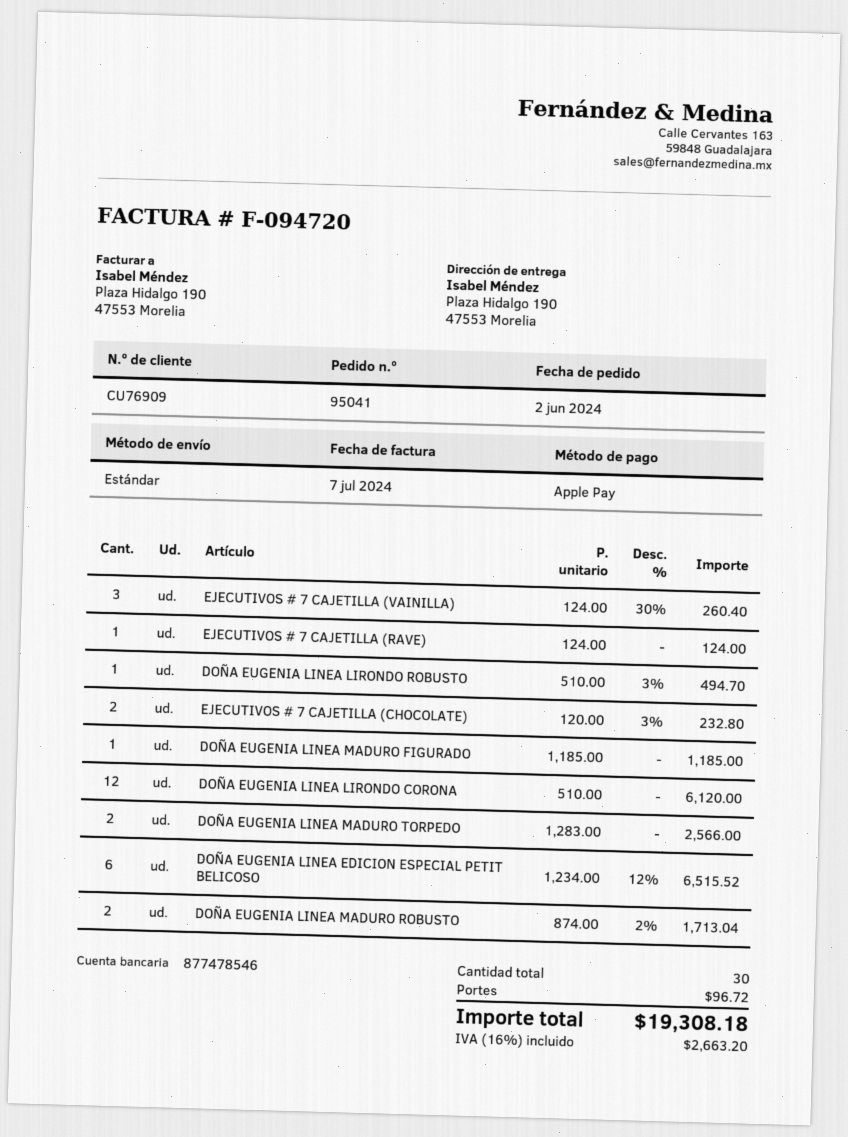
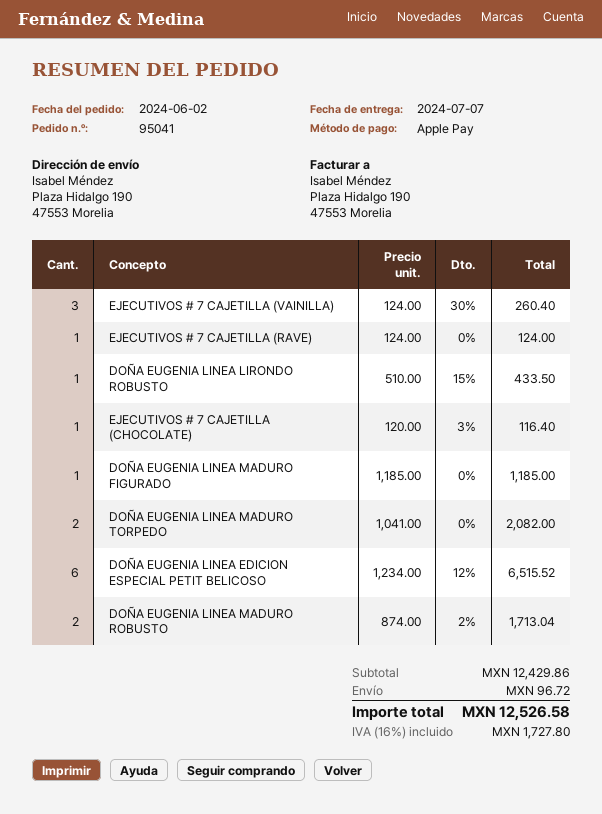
DOÑA EUGENIA LINEA LIRONDO ROBUSTO: 1 x 510.00 - 3% = 494.70 -> 1 x 510.00 - 15% = 433.50
EJECUTIVOS # 7 CAJETILLA (CHOCOLATE): 2 x 120.00 - 3% = 232.80 -> 1 x 120.00 - 3% = 116.40
DOÑA EUGENIA LINEA LIRONDO CORONA: 12 x 510.00 = 6120.00 -> none
DOÑA EUGENIA LINEA MADURO TORPEDO: 2 x 1283.00 = 2566.00 -> 2 x 1041.00 = 2082.00
tax: 16% = 2663.20 -> 16% = 1727.80
total: 19308.18 -> 12526.58

